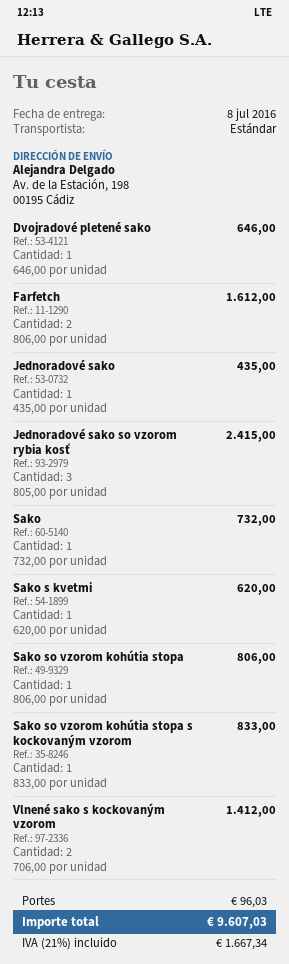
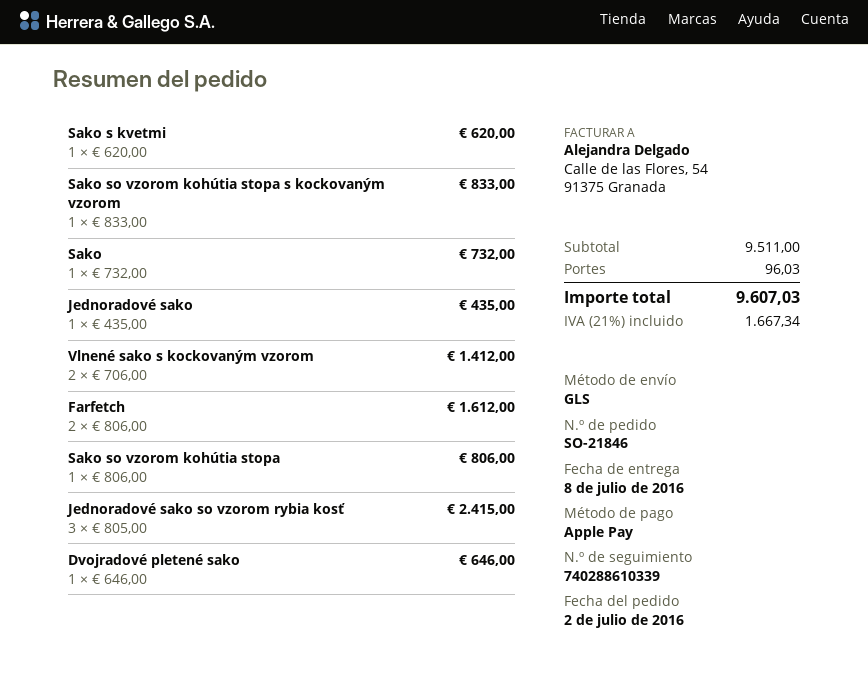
shipping method: standard -> GLS

